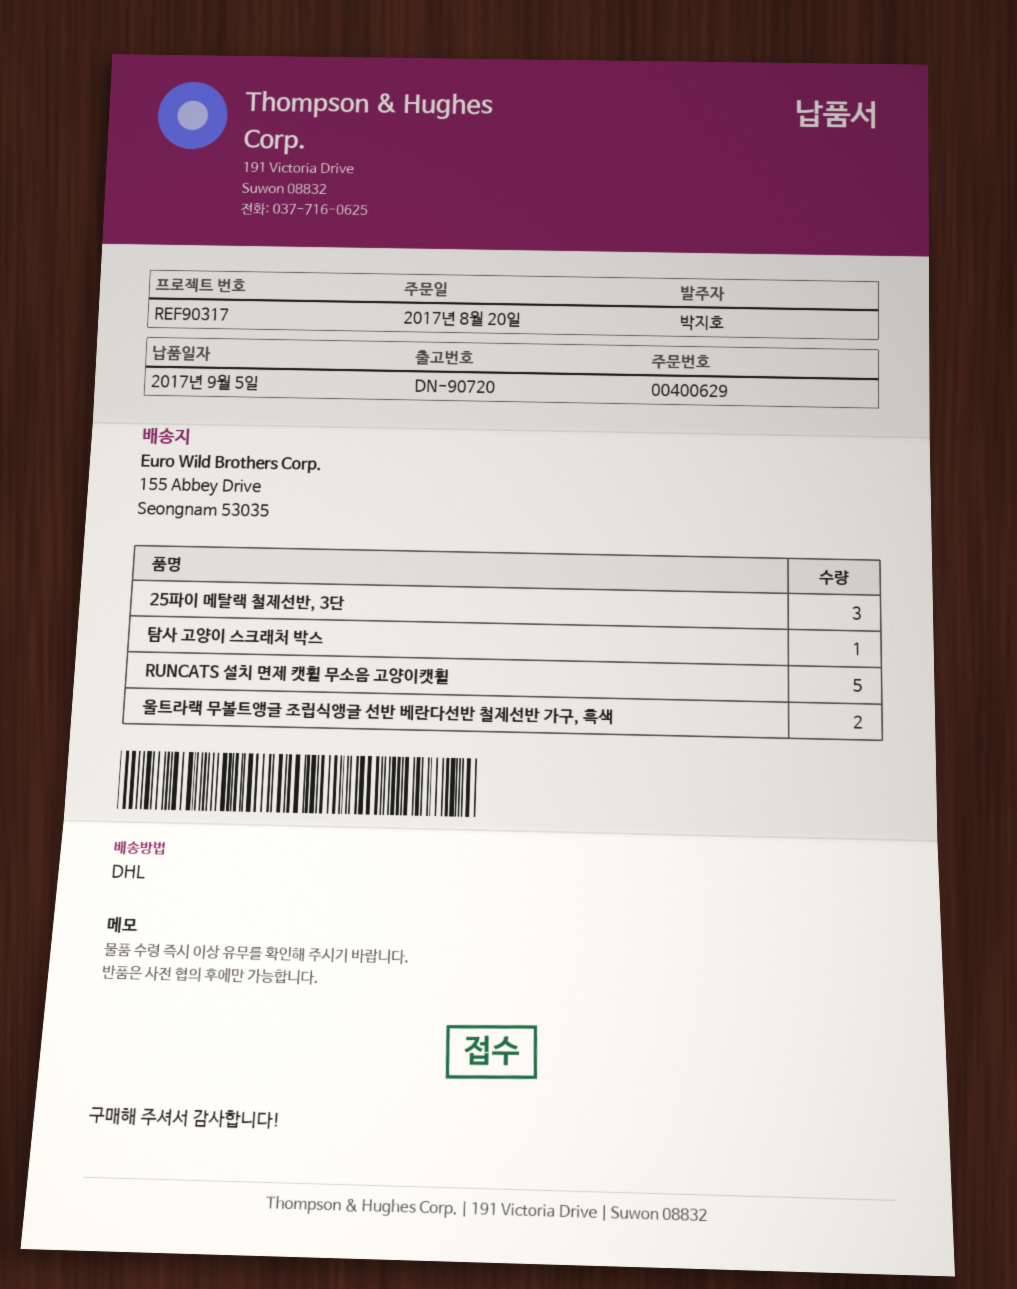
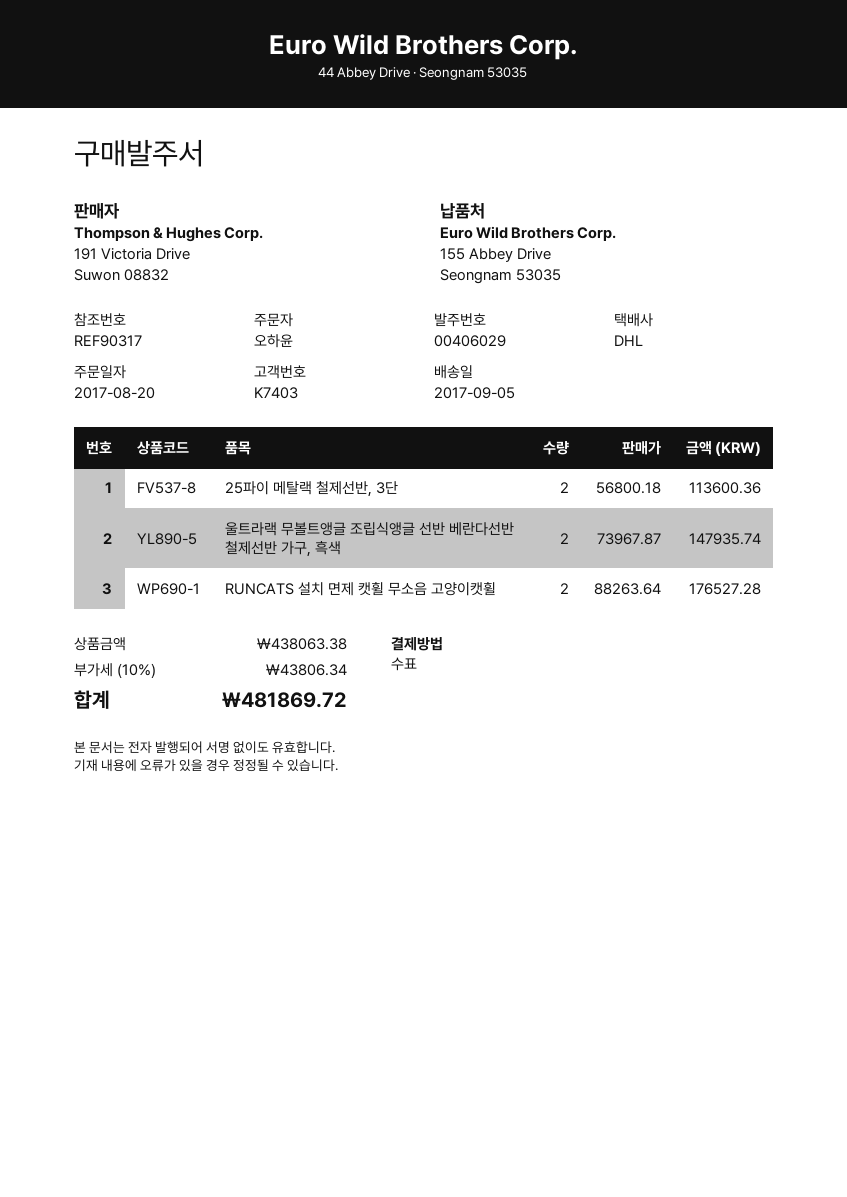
order number: 00400629 -> 00406029
ordered by: 박지호 -> 오하윤
25파이 메탈랙 철제선반, 3단: 3 -> 2
탐사 고양이 스크래처 박스: 1 -> none
RUNCATS 설치 면제 캣휠 무소음 고양이캣휠: 5 -> 2

